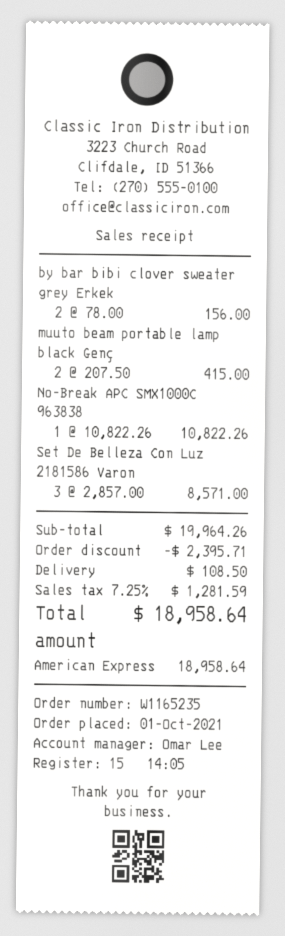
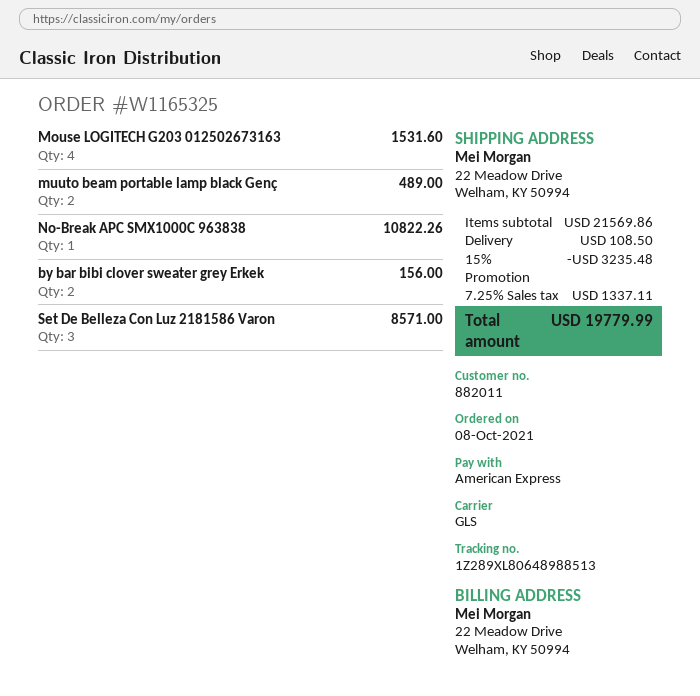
order number: W1165235 -> W1165325
order date: 2021-10-01 -> 2021-10-08
muuto beam portable lamp black Genç: 2 for 415.00 -> 2 for 489.00
Mouse LOGITECH G203 012502673163: none -> 4 for 1531.60
subtotal: 19964.26 -> 21569.86
discount: 2395.71 -> 3235.48
tax: 7.25% = 1281.59 -> 7.25% = 1337.11
total: 18958.64 -> 19779.99

